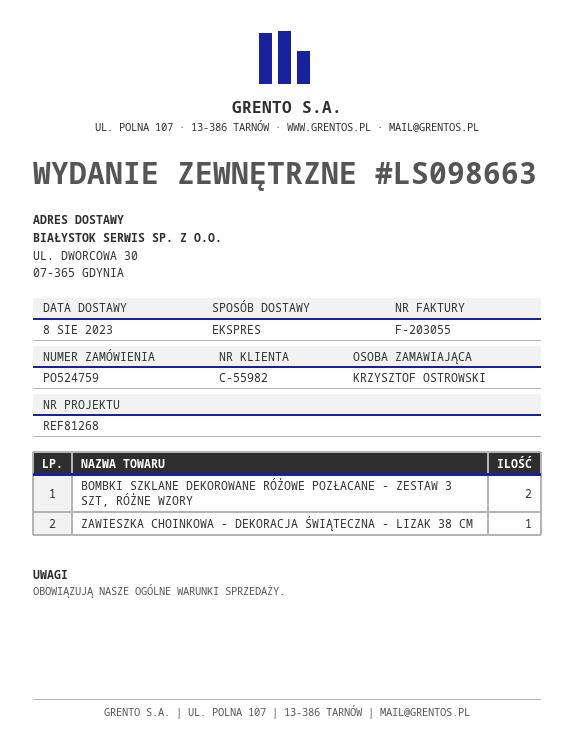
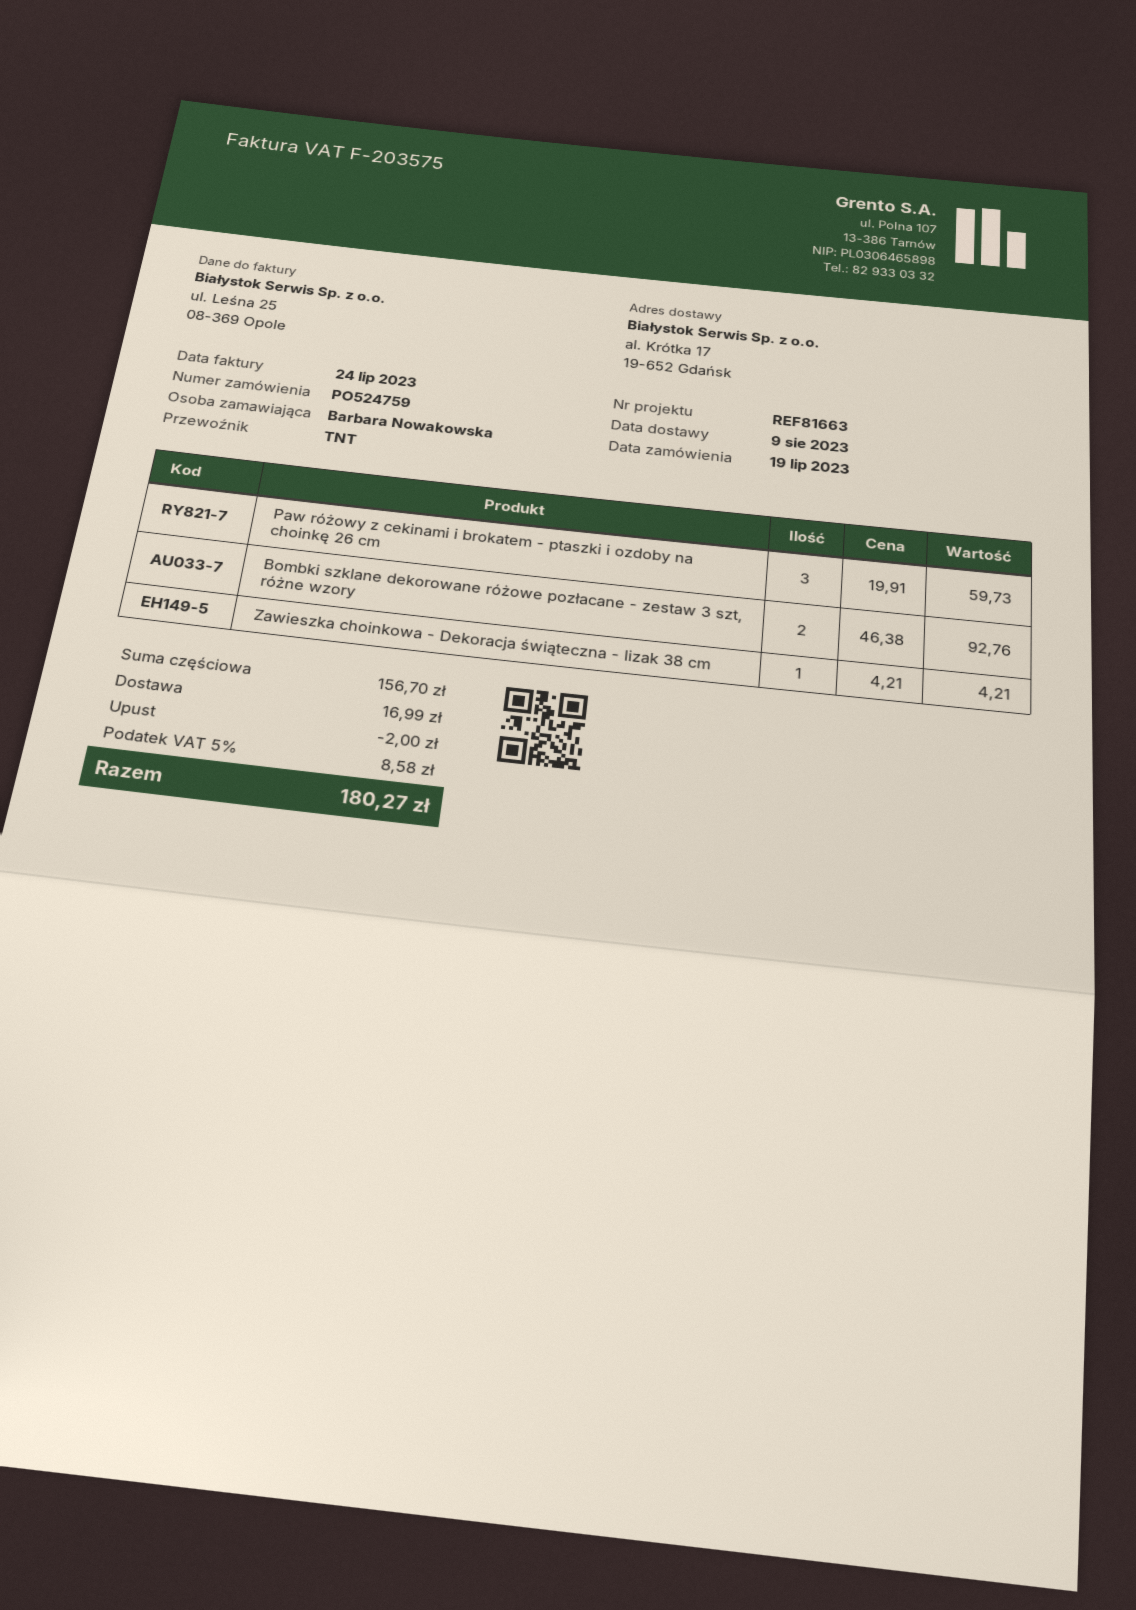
delivery date: 2023-08-08 -> 2023-08-09
invoice number: F-203055 -> F-203575
reference: REF81268 -> REF81663
ordered by: KRZYSZTOF OSTROWSKI -> Barbara Nowakowska
shipping method: express -> TNT
ship to: UL. DWORCOWA 30, 07-365 GDYNIA -> al. Krótka 17, 19-652 Gdańsk
Paw różowy z cekinami i brokatem - ptaszki i ozdoby na choinkę 26 cm: none -> 3

